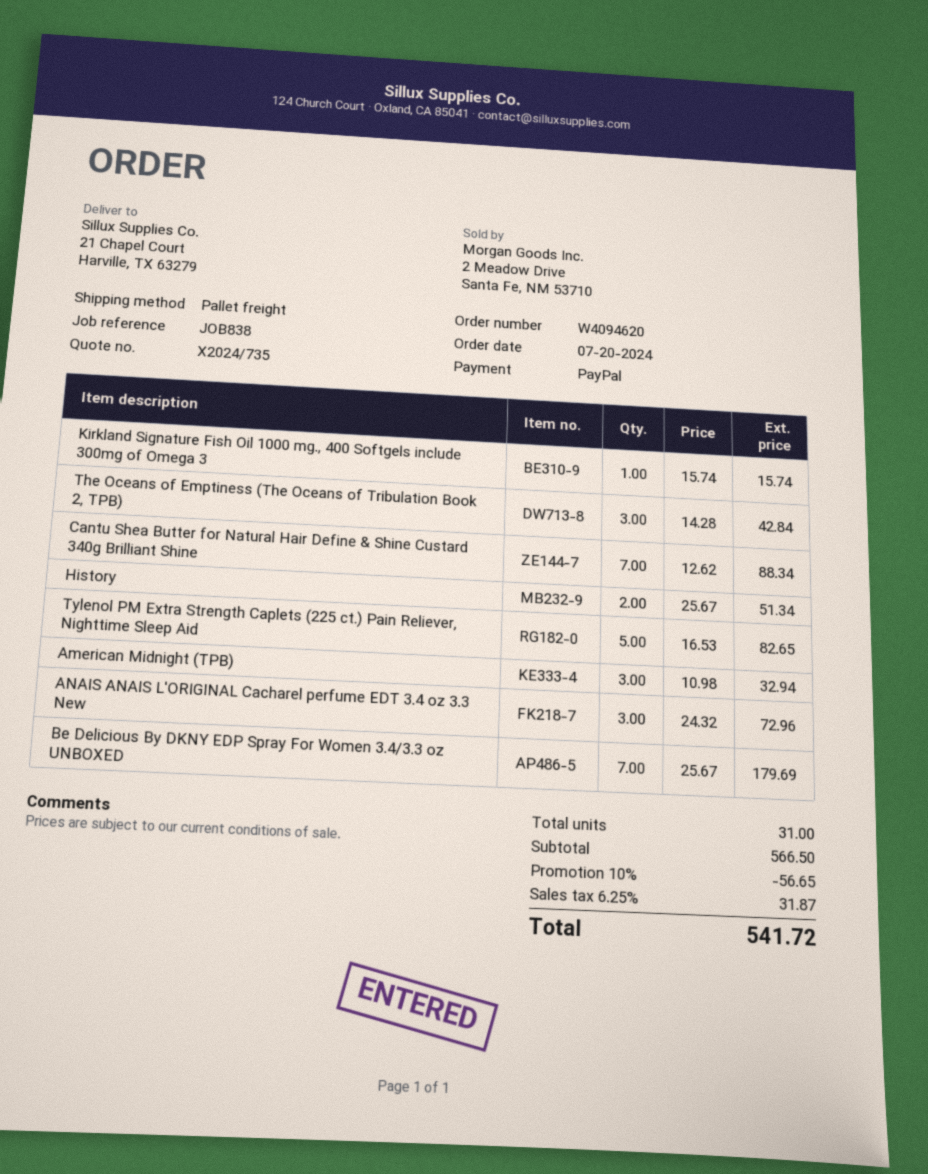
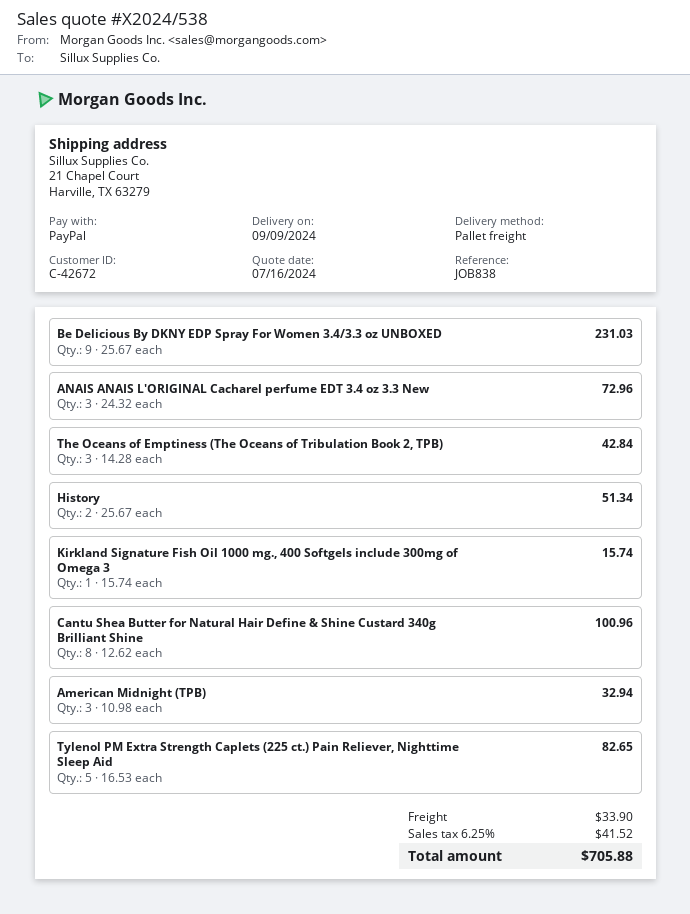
quote number: X2024/735 -> X2024/538
Cantu Shea Butter for Natural Hair Define & Shine Custard 340g Brilliant Shine: 7 x 12.62 = 88.34 -> 8 x 12.62 = 100.96
Be Delicious By DKNY EDP Spray For Women 3.4/3.3 oz UNBOXED: 7 x 25.67 = 179.69 -> 9 x 25.67 = 231.03
discount: 10% = 56.65 -> none
shipping: none -> 33.90
tax: 6.25% = 31.87 -> 6.25% = 41.52
total: 541.72 -> 705.88

